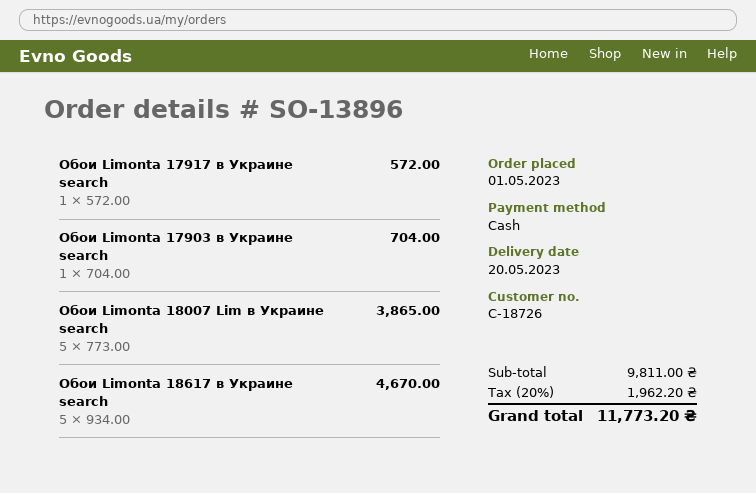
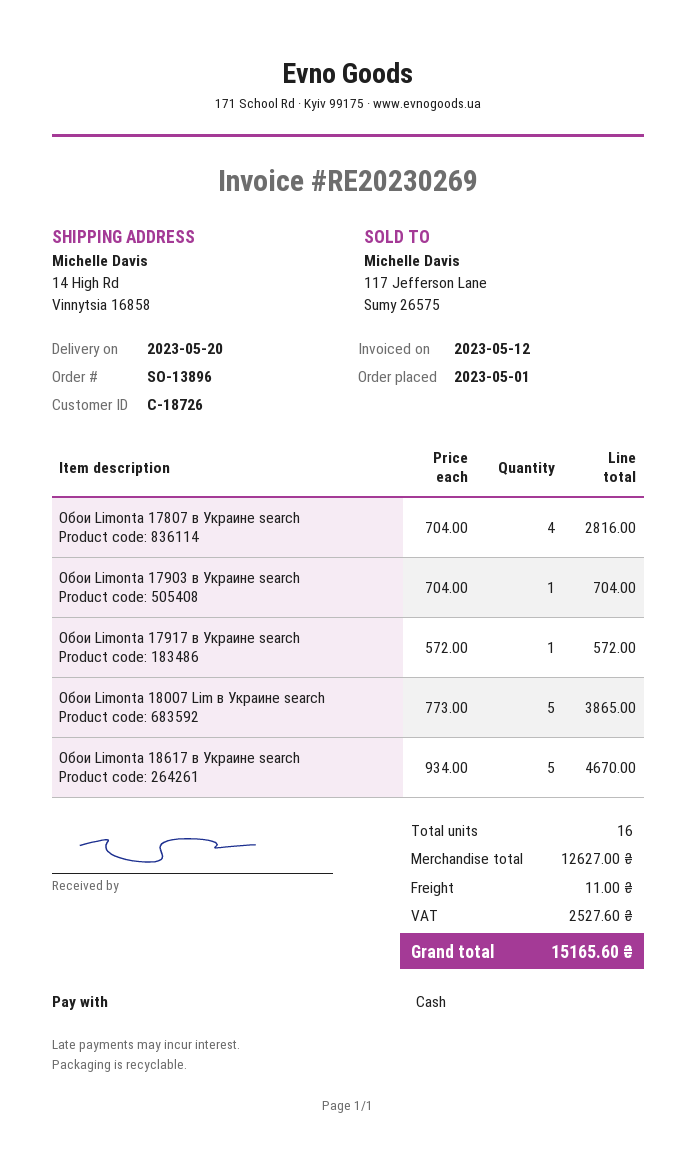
Обои Limonta 17807 в Украине search: none -> 4 x 704.00 = 2816.00
subtotal: 9811.00 -> 12627.00
shipping: none -> 11.00
tax: 1962.20 -> 2527.60
total: 11773.20 -> 15165.60

